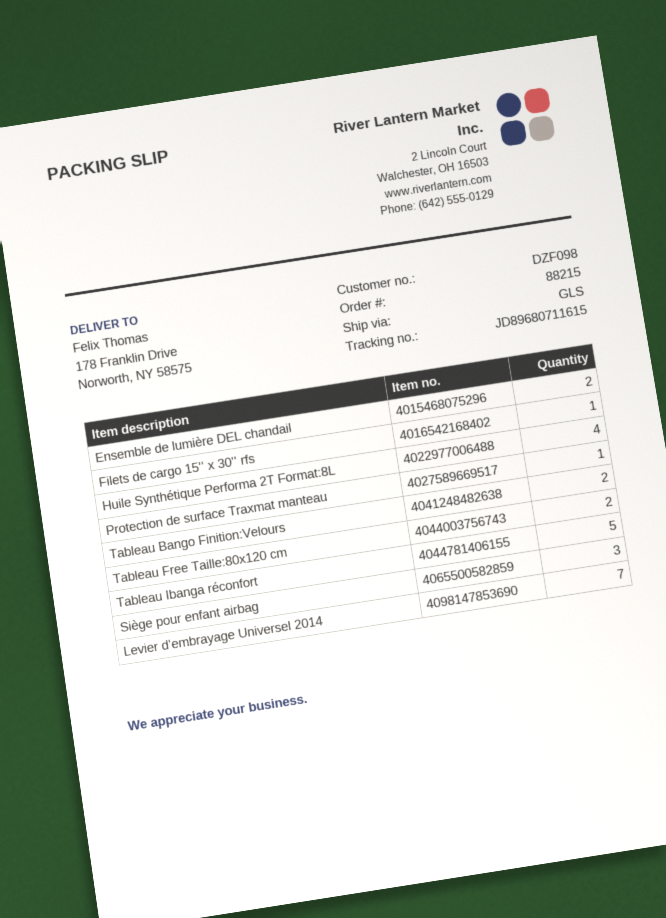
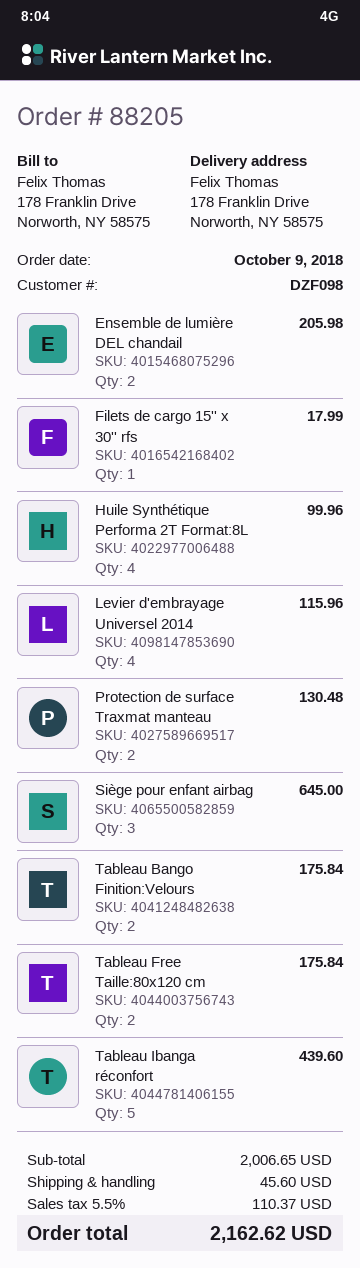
order number: 88215 -> 88205
Protection de surface Traxmat manteau: 1 -> 2
Levier d'embrayage Universel 2014: 7 -> 4

